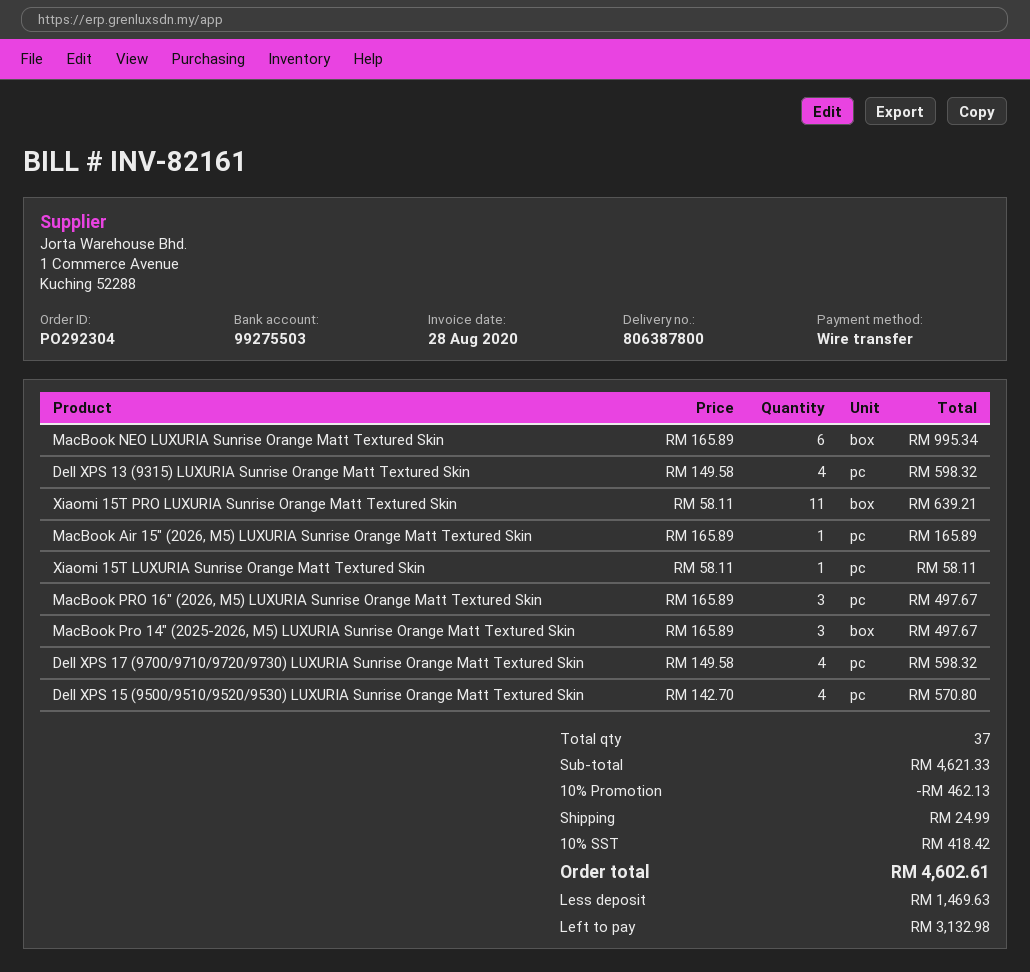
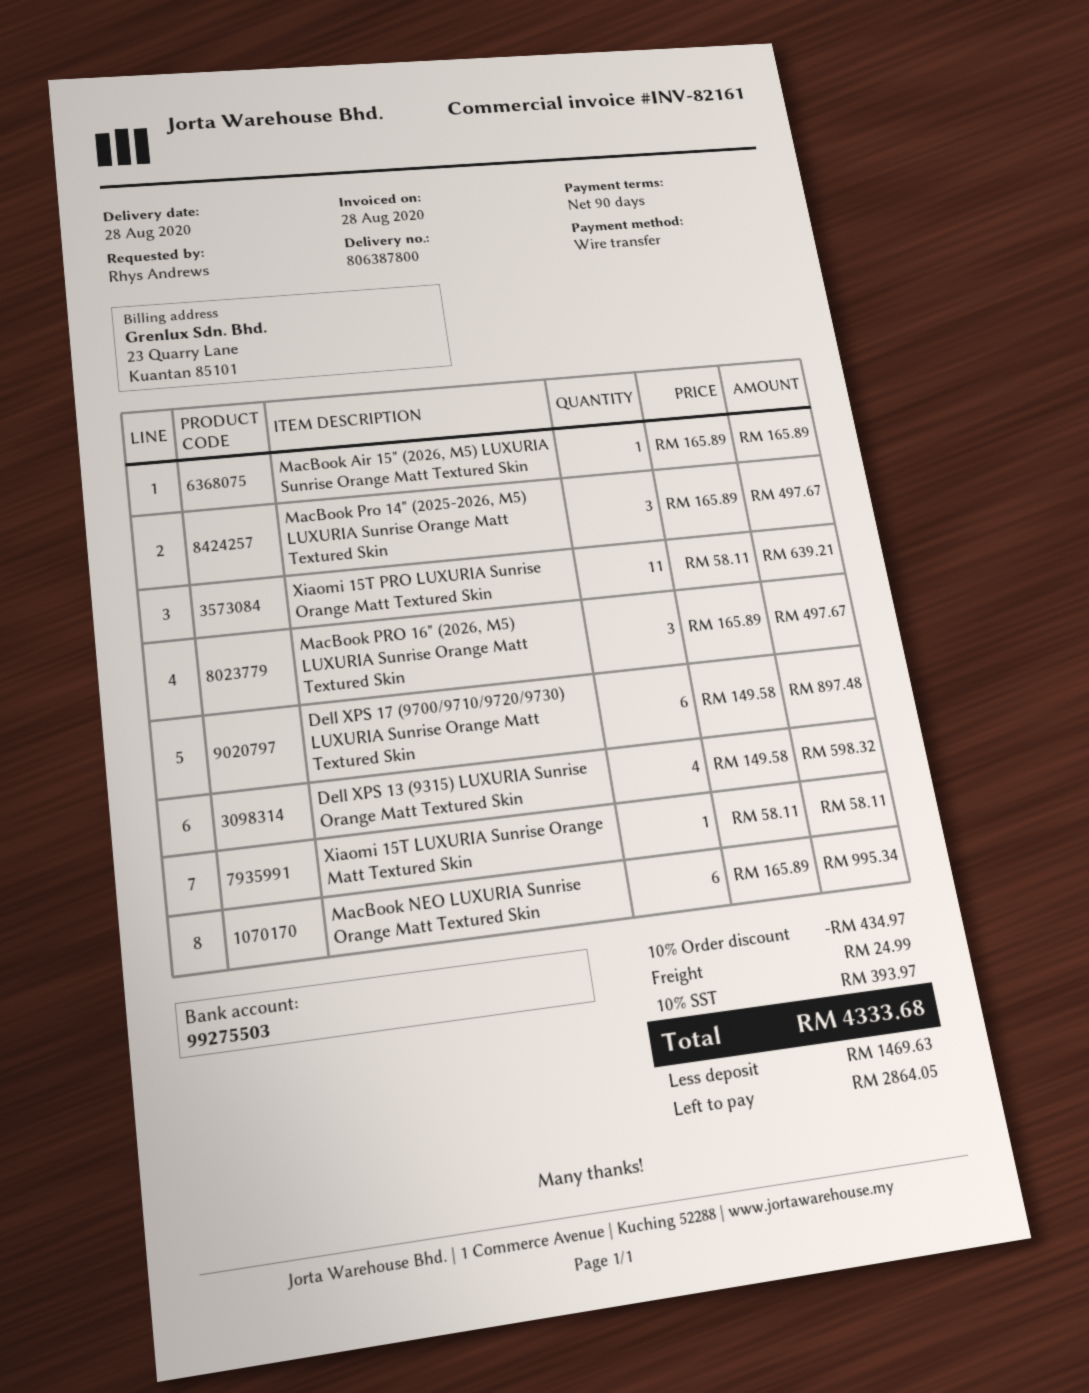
Dell XPS 17 (9700/9710/9720/9730) LUXURIA Sunrise Orange Matt Textured Skin: 4 x 149.58 = 598.32 -> 6 x 149.58 = 897.48
Dell XPS 15 (9500/9510/9520/9530) LUXURIA Sunrise Orange Matt Textured Skin: 4 x 142.70 = 570.80 -> none
discount: 10% = 462.13 -> 10% = 434.97
tax: 10% = 418.42 -> 10% = 393.97
total: 4602.61 -> 4333.68
balance: 3132.98 -> 2864.05

